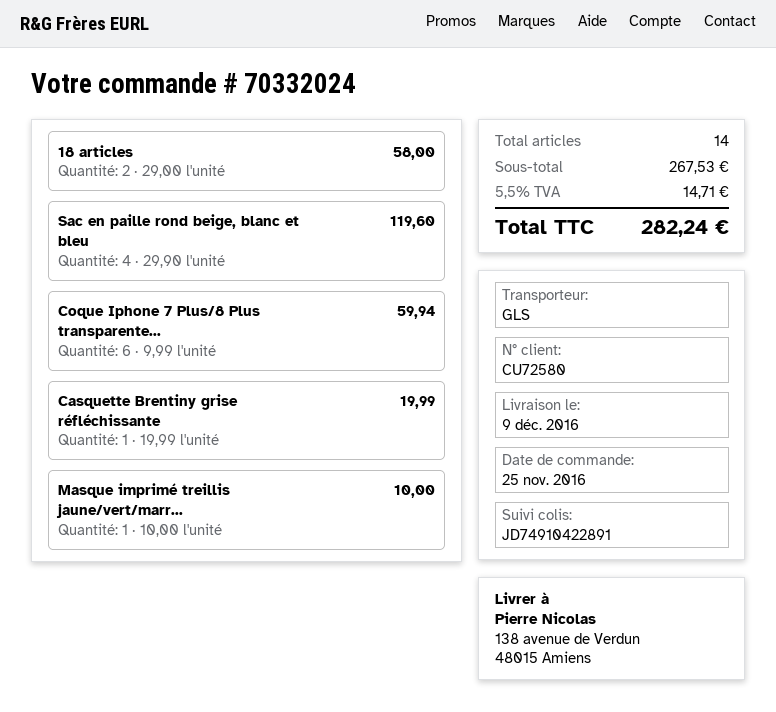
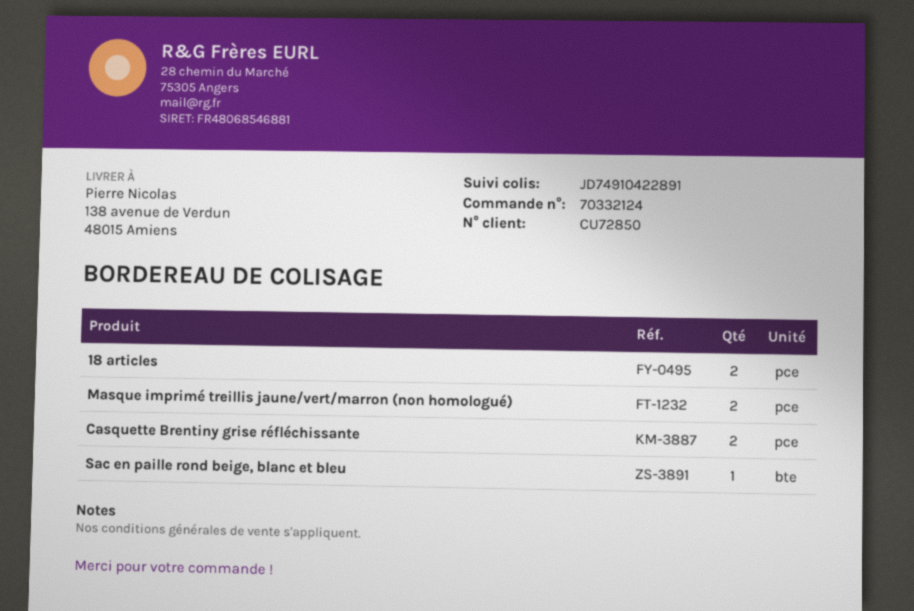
order number: 70332024 -> 70332124
customer number: CU72580 -> CU72850
Sac en paille rond beige, blanc et bleu: 4 -> 1
Coque Iphone 7 Plus/8 Plus transparente...: 6 -> none
Casquette Brentiny grise réfléchissante: 1 -> 2
Masque imprimé treillis jaune/vert/marr...: 1 -> 2

